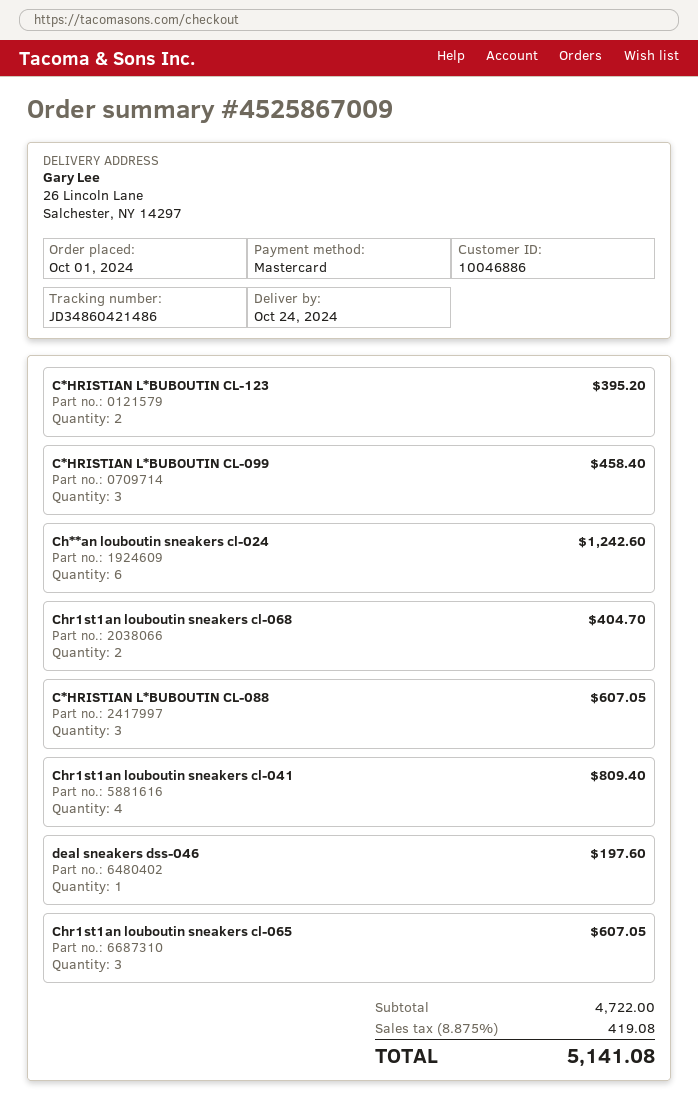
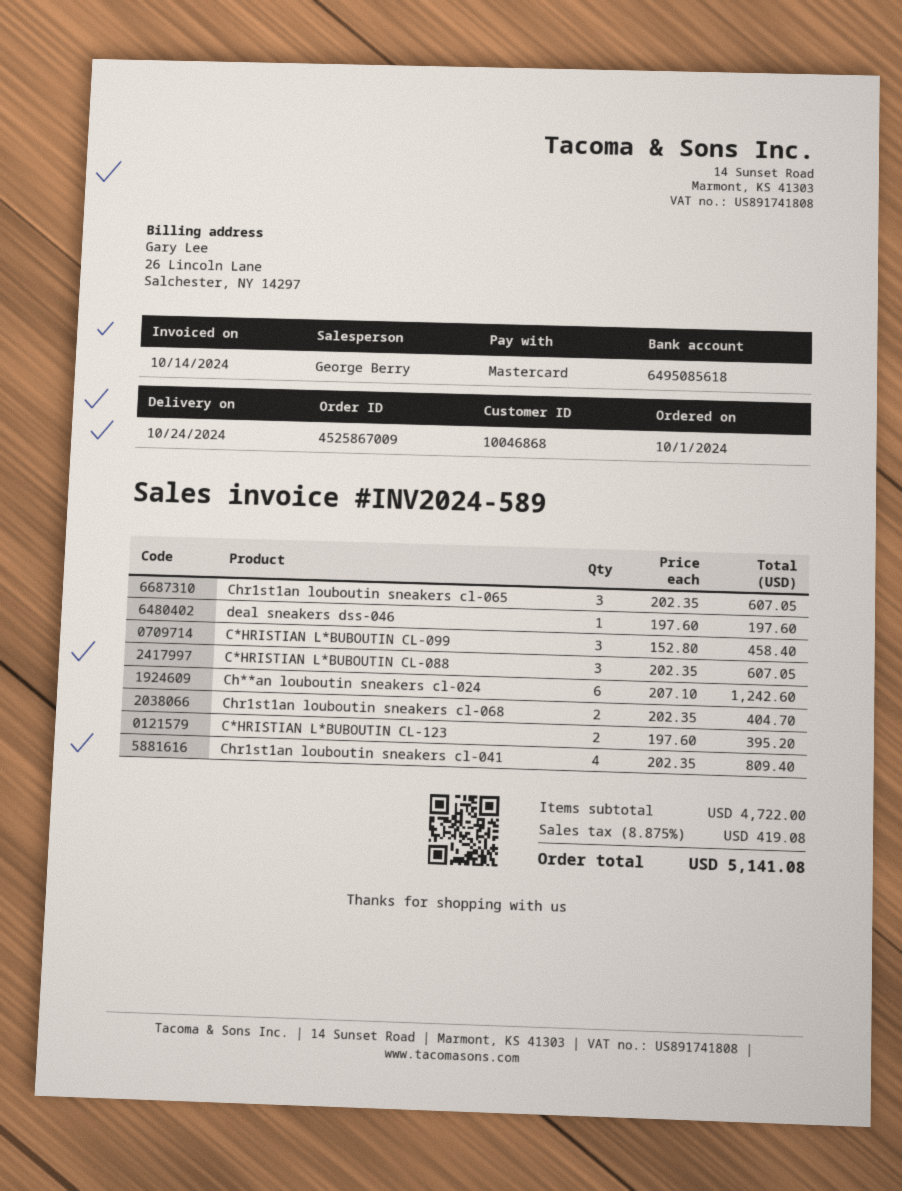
customer number: 10046886 -> 10046868

